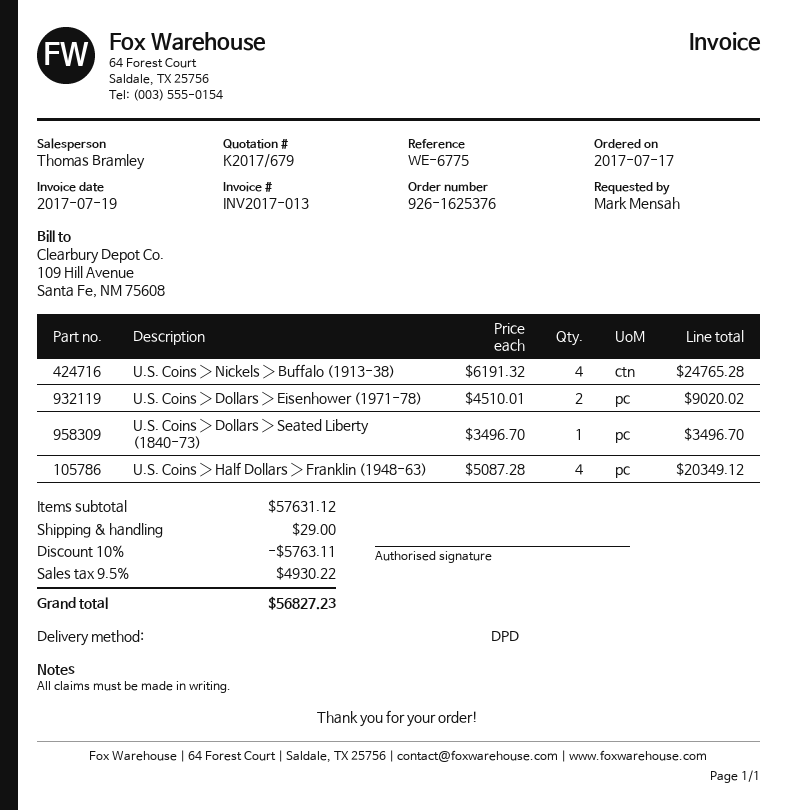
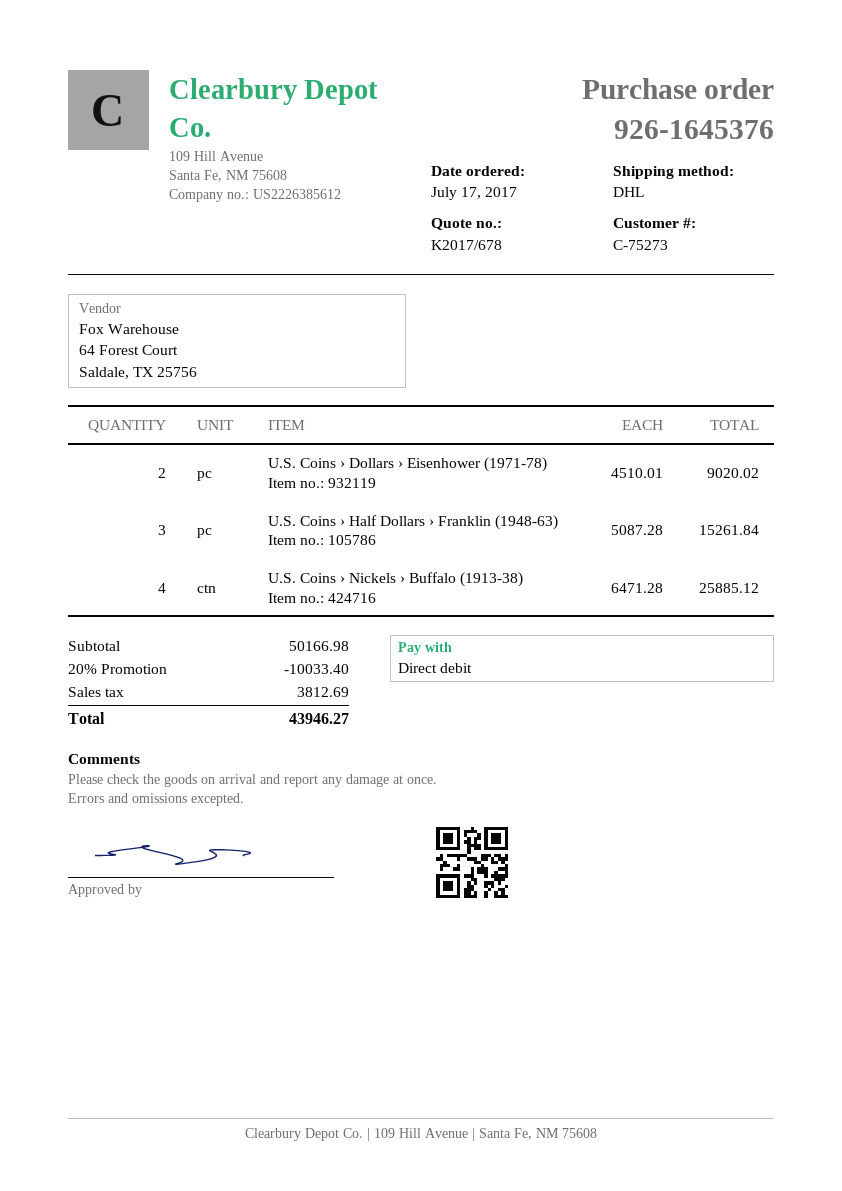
quote number: K2017/679 -> K2017/678
order number: 926-1625376 -> 926-1645376
shipping method: DPD -> DHL
U.S. Coins › Nickels › Buffalo (1913-38): 4 x 6191.32 = 24765.28 -> 4 x 6471.28 = 25885.12
U.S. Coins › Dollars › Seated Liberty (1840-73): 1 x 3496.70 = 3496.70 -> none
U.S. Coins › Half Dollars › Franklin (1948-63): 4 x 5087.28 = 20349.12 -> 3 x 5087.28 = 15261.84
subtotal: 57631.12 -> 50166.98
discount: 10% = 5763.11 -> 20% = 10033.40
shipping: 29.00 -> none
tax: 4930.22 -> 3812.69
total: 56827.23 -> 43946.27

